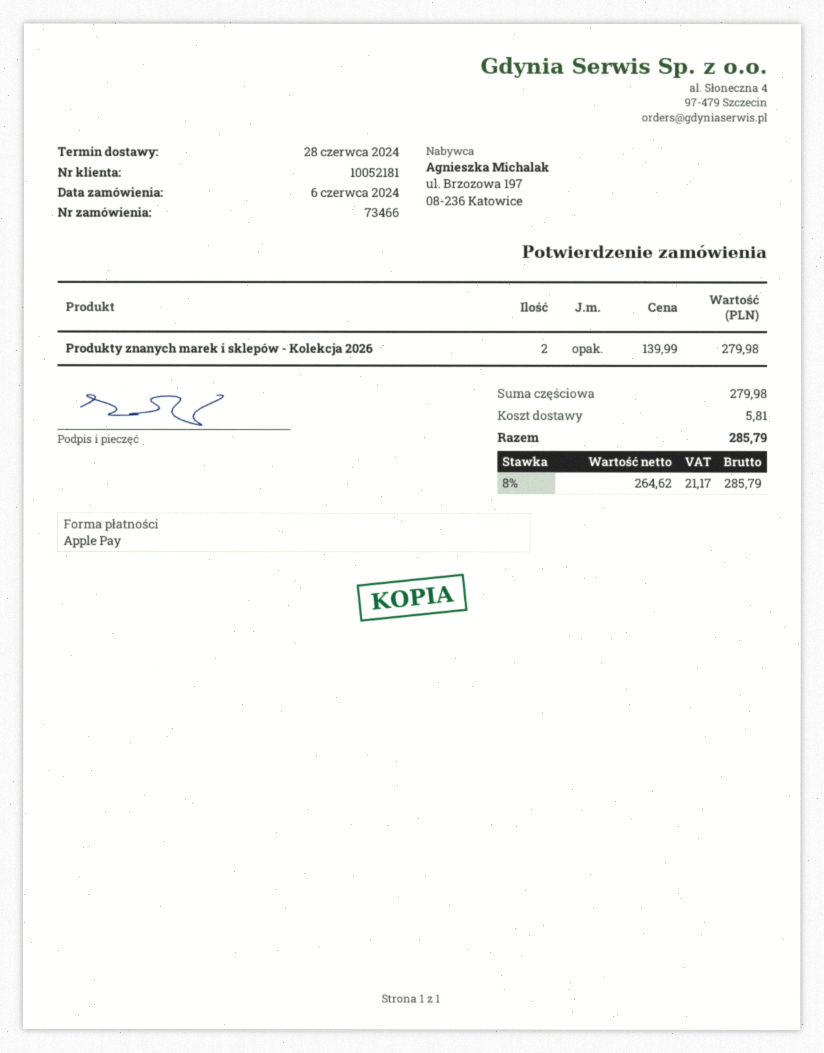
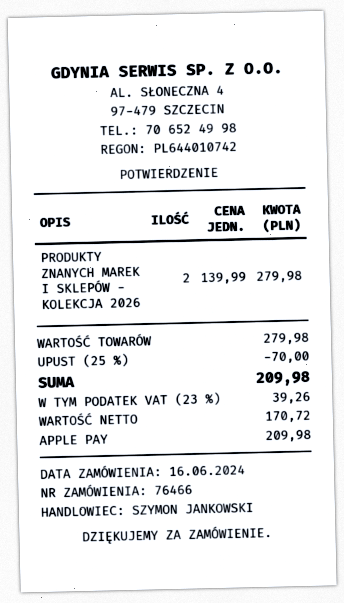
order number: 73466 -> 76466
order date: 2024-06-06 -> 2024-06-16
discount: none -> 25% = 70.00
shipping: 5.81 -> none
net: 264.62 -> 170.72
tax: 8% = 21.17 -> 23% = 39.26
total: 285.79 -> 209.98

